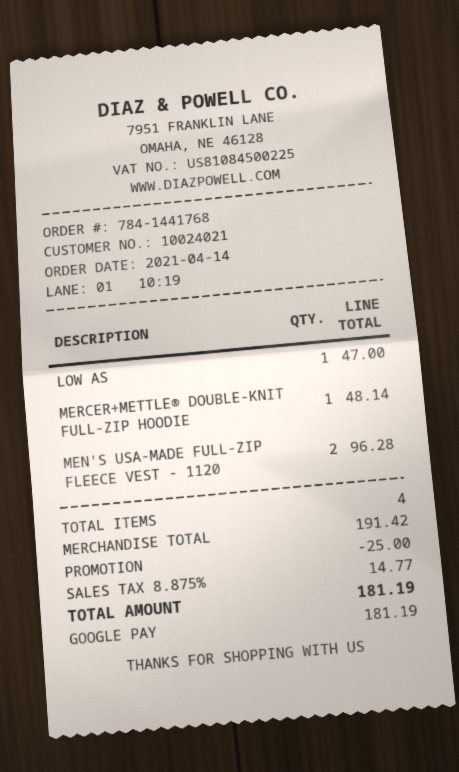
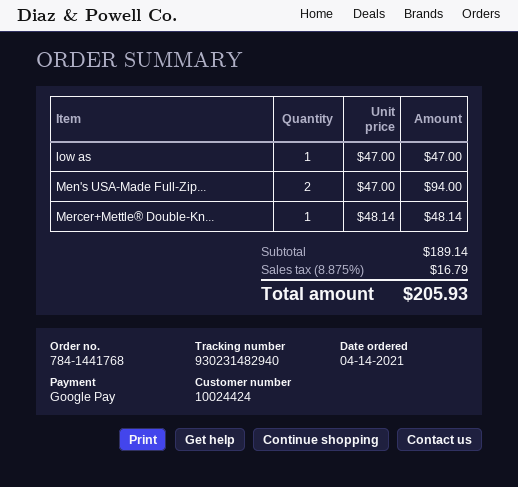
customer number: 10024021 -> 10024424
MEN'S USA-MADE FULL-ZIP FLEECE VEST - 1120: 2 for 96.28 -> 2 for 94.00
subtotal: 191.42 -> 189.14
discount: 25.00 -> none
tax: 8.875% = 14.77 -> 8.875% = 16.79
total: 181.19 -> 205.93

